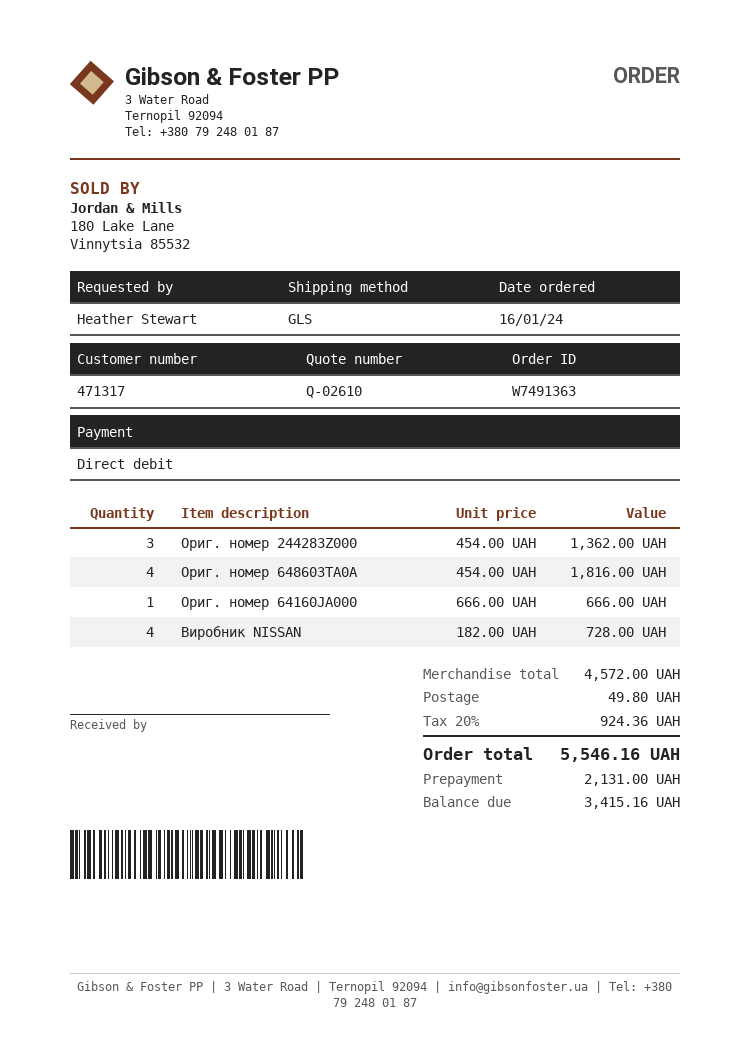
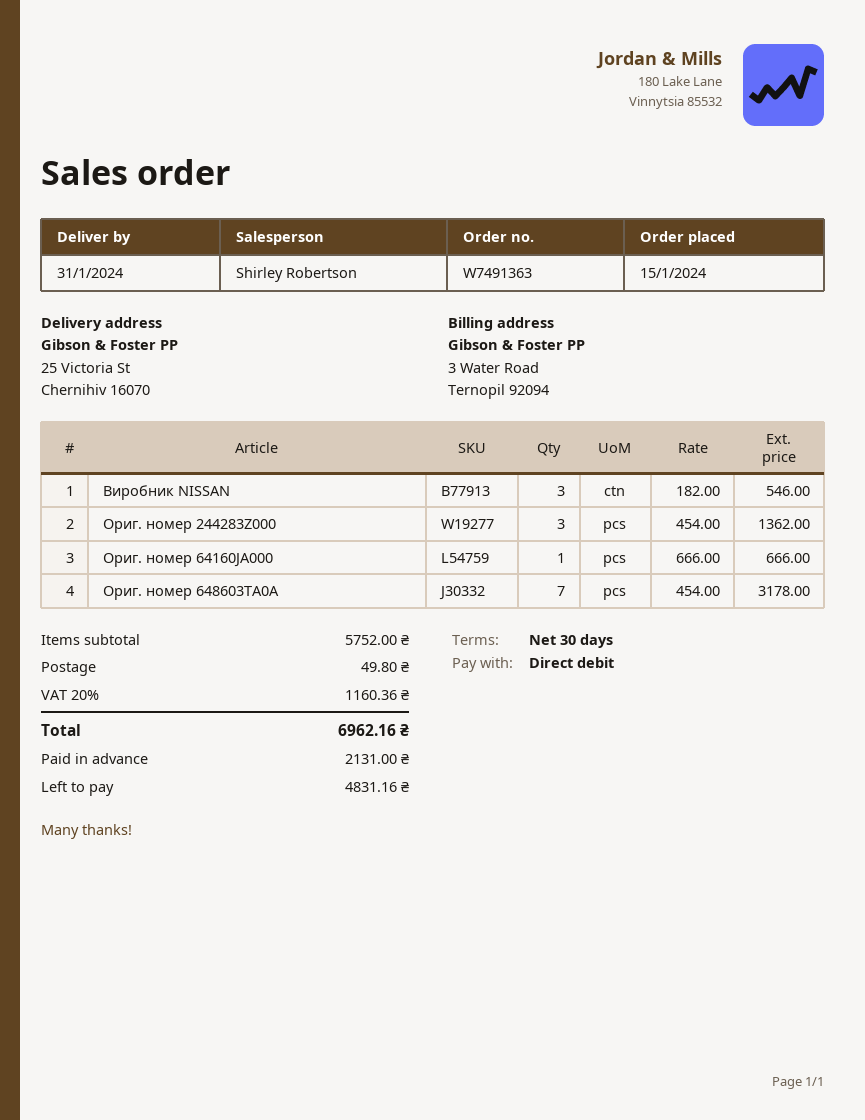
order date: 2024-01-16 -> 2024-01-15
Ориг. номер 648603TA0A: 4 x 454.00 = 1816.00 -> 7 x 454.00 = 3178.00
Виробник NISSAN: 4 x 182.00 = 728.00 -> 3 x 182.00 = 546.00
subtotal: 4572.00 -> 5752.00
tax: 20% = 924.36 -> 20% = 1160.36
total: 5546.16 -> 6962.16
balance: 3415.16 -> 4831.16

